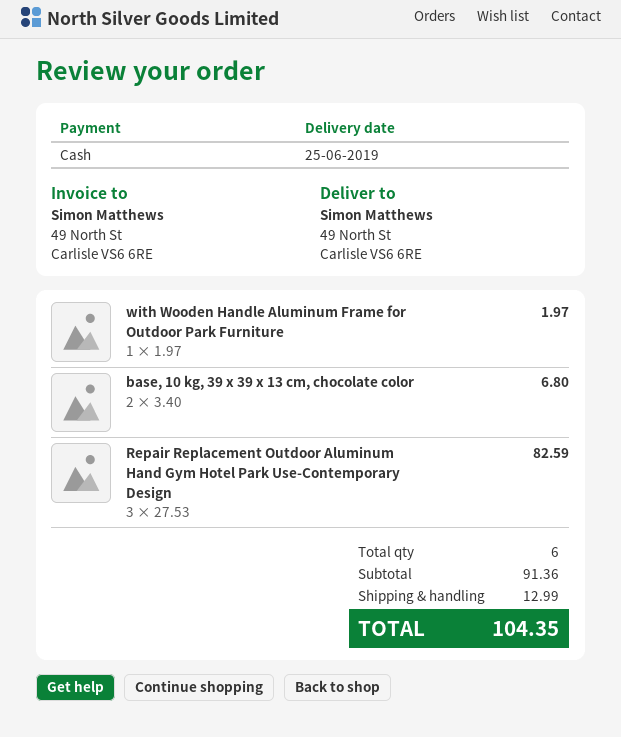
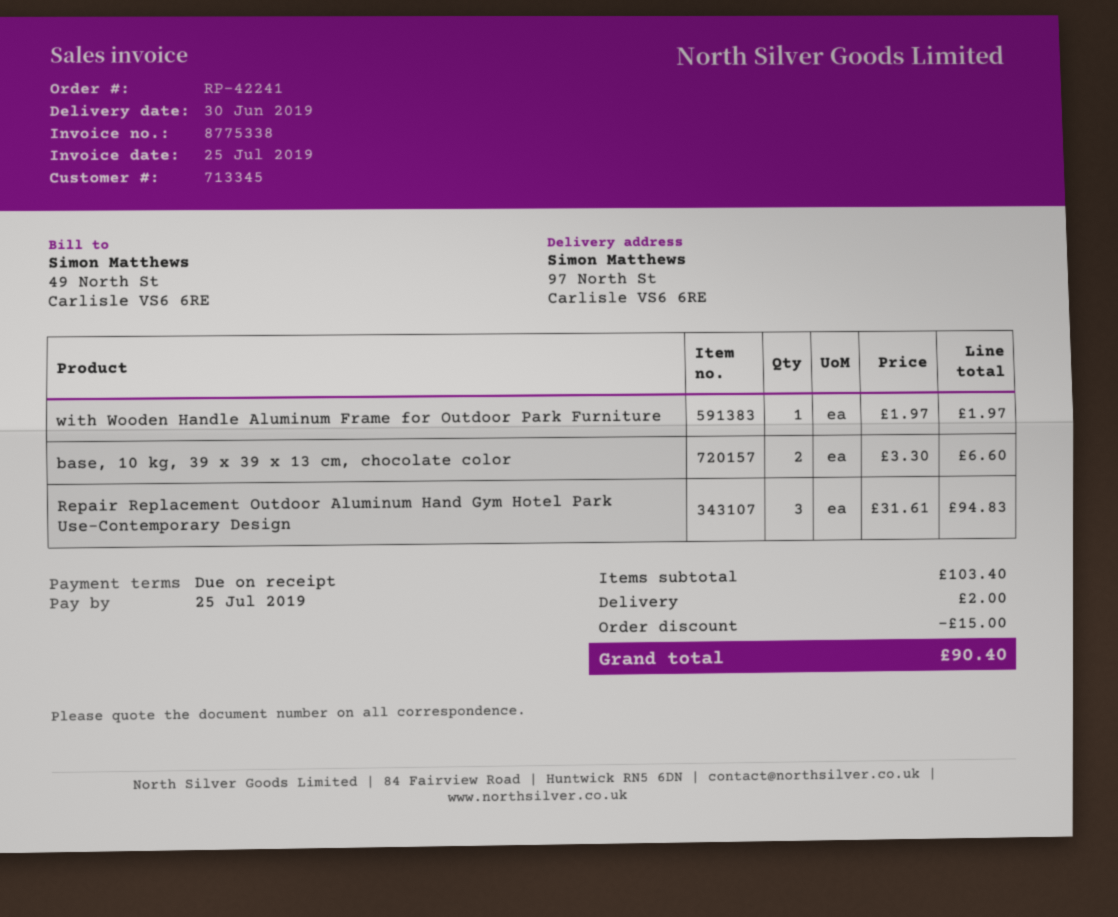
delivery date: 2019-06-25 -> 2019-06-30
ship to: 49 North St, Carlisle VS6 6RE -> 97 North St, Carlisle VS6 6RE
base, 10 kg, 39 x 39 x 13 cm, chocolate color: 2 x 3.40 = 6.80 -> 2 x 3.30 = 6.60
Repair Replacement Outdoor Aluminum Hand Gym Hotel Park Use-Contemporary Design: 3 x 27.53 = 82.59 -> 3 x 31.61 = 94.83
subtotal: 91.36 -> 103.40
discount: none -> 15.00
shipping: 12.99 -> 2.00
total: 104.35 -> 90.40

